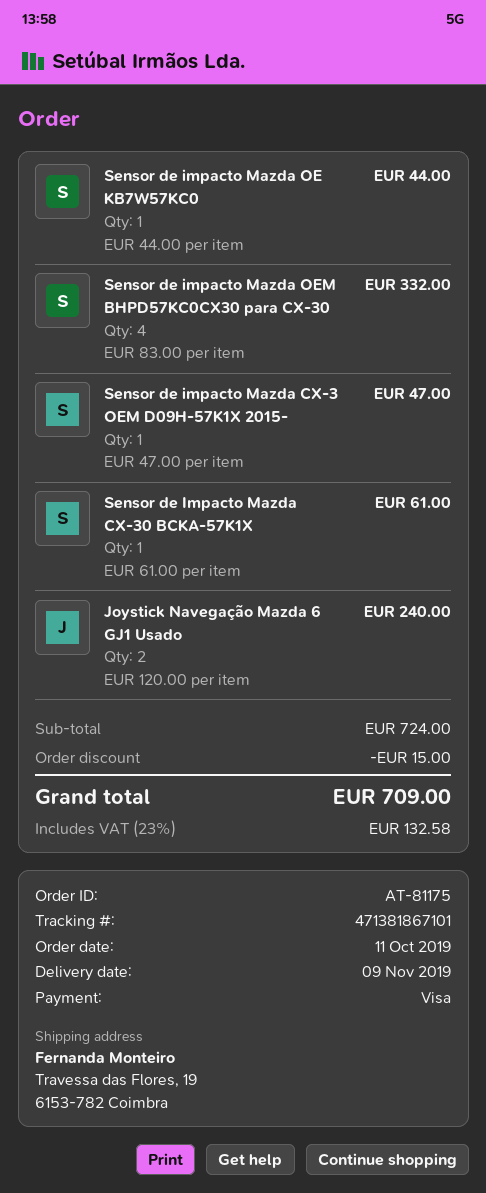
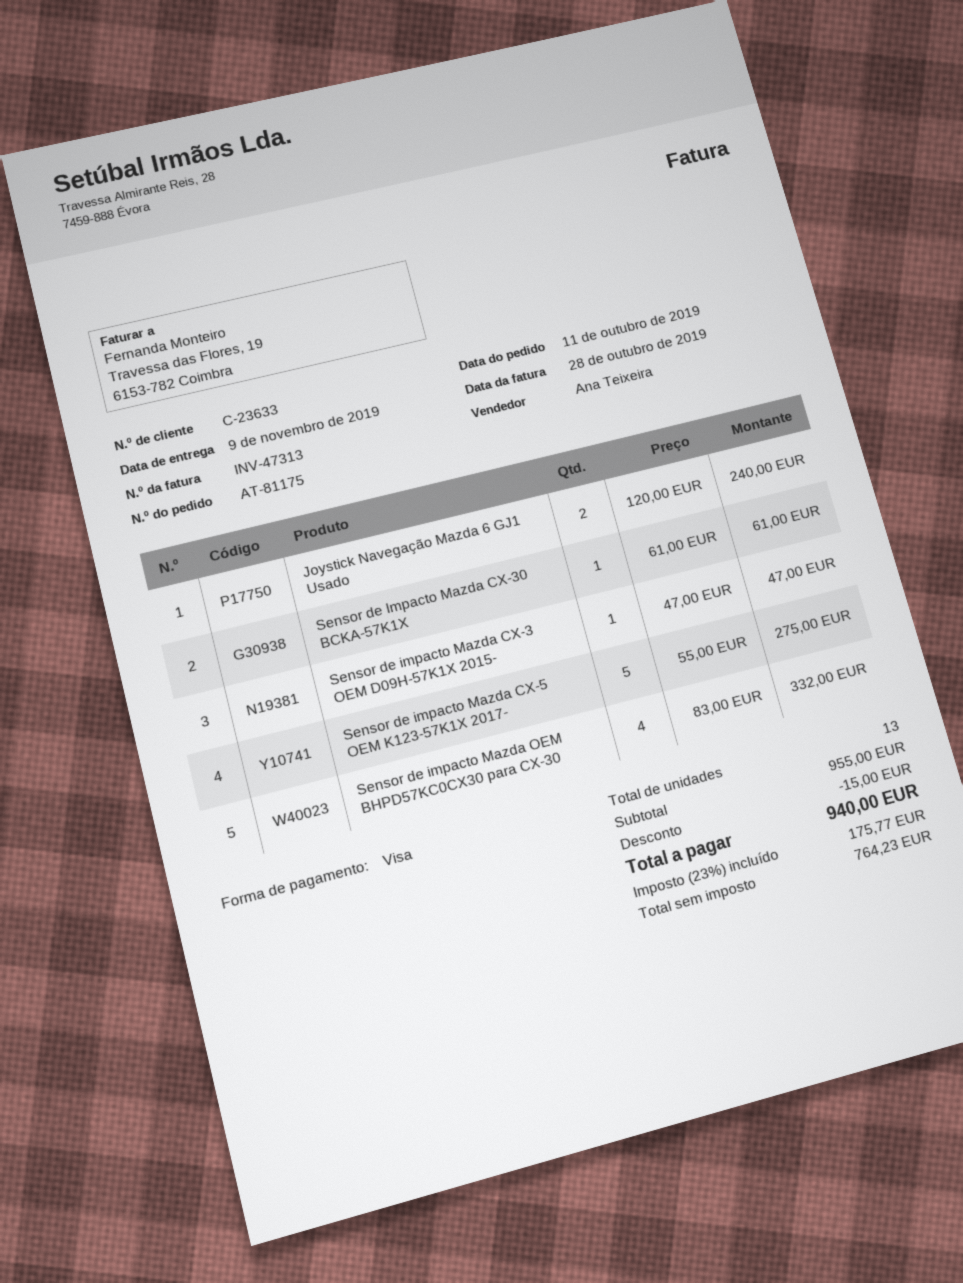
Sensor de impacto Mazda OE KB7W57KC0: 1 x 44.00 = 44.00 -> none
Sensor de impacto Mazda CX-5 OEM K123-57K1X 2017-: none -> 5 x 55.00 = 275.00
subtotal: 724.00 -> 955.00
tax: 23% = 132.58 -> 23% = 175.77
total: 709.00 -> 940.00

